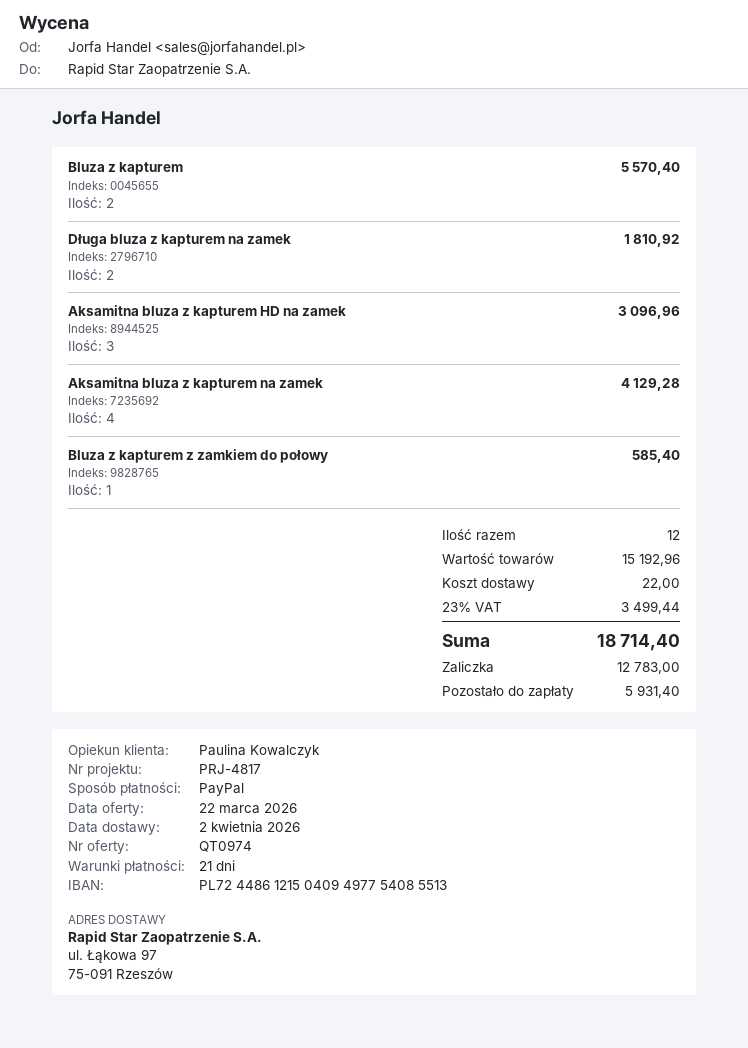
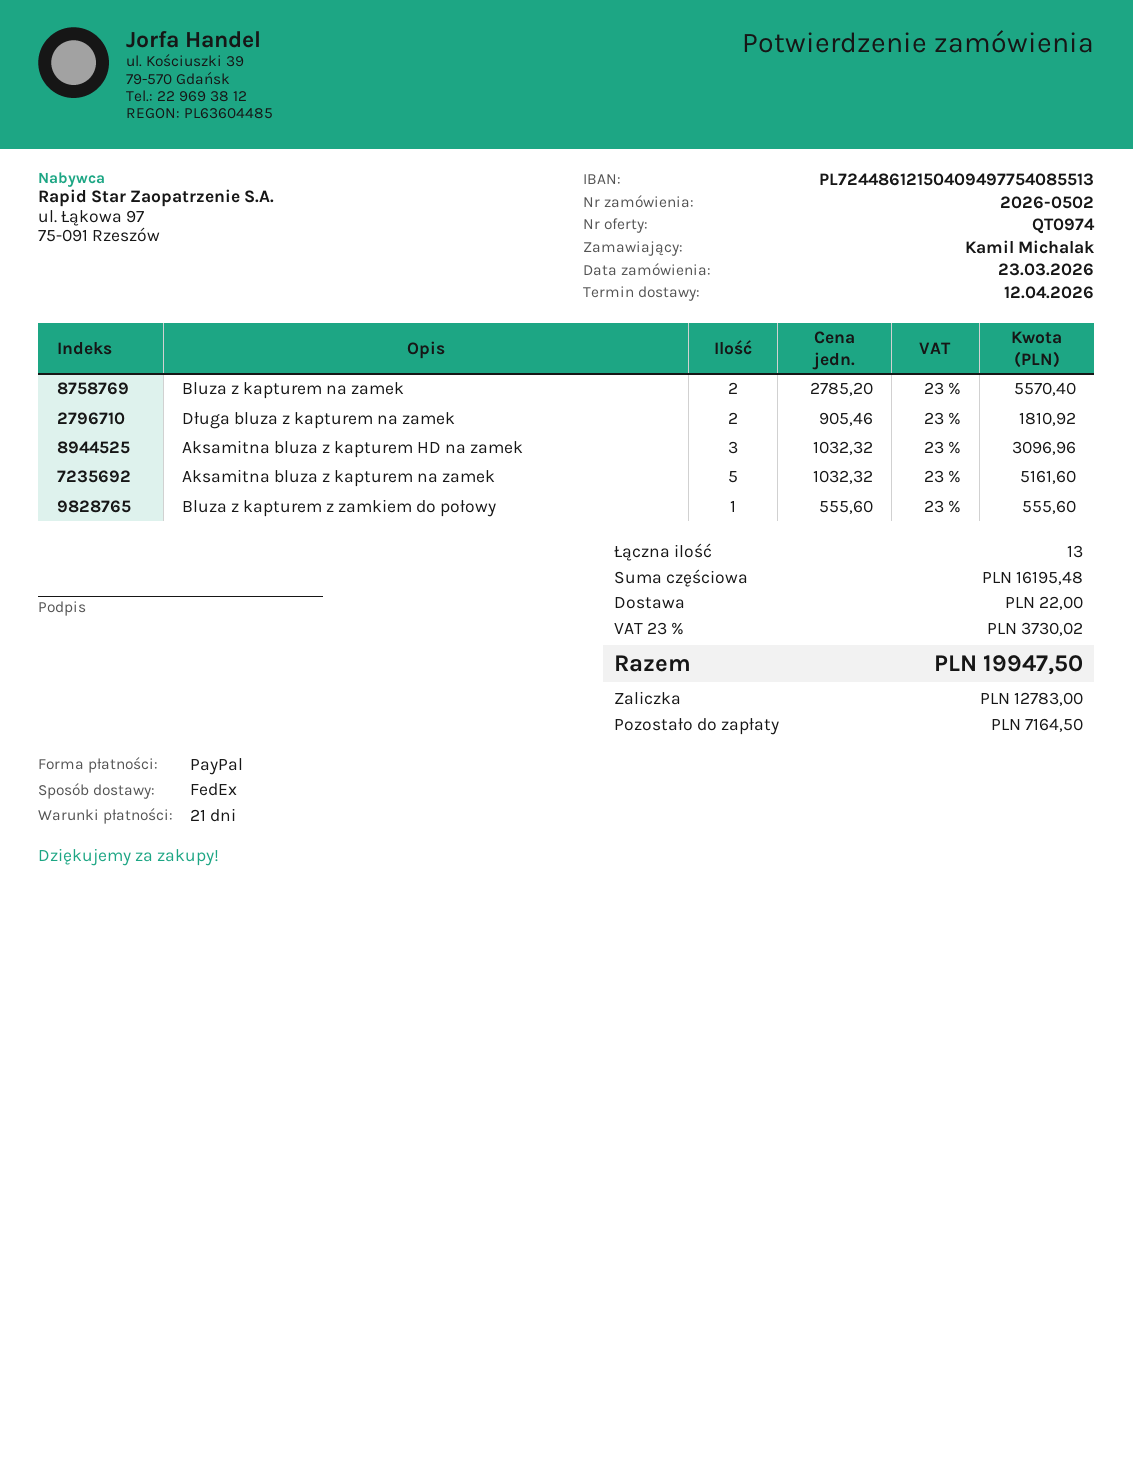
delivery date: 2026-04-02 -> 2026-04-12
Bluza z kapturem: 2 for 5570.40 -> none
Aksamitna bluza z kapturem na zamek: 4 for 4129.28 -> 5 for 5161.60
Bluza z kapturem z zamkiem do połowy: 1 for 585.40 -> 1 for 555.60
Bluza z kapturem na zamek: none -> 2 for 5570.40
total quantity: 12 -> 13
subtotal: 15192.96 -> 16195.48
tax: 23% = 3499.44 -> 23% = 3730.02
total: 18714.40 -> 19947.50
balance: 5931.40 -> 7164.50

